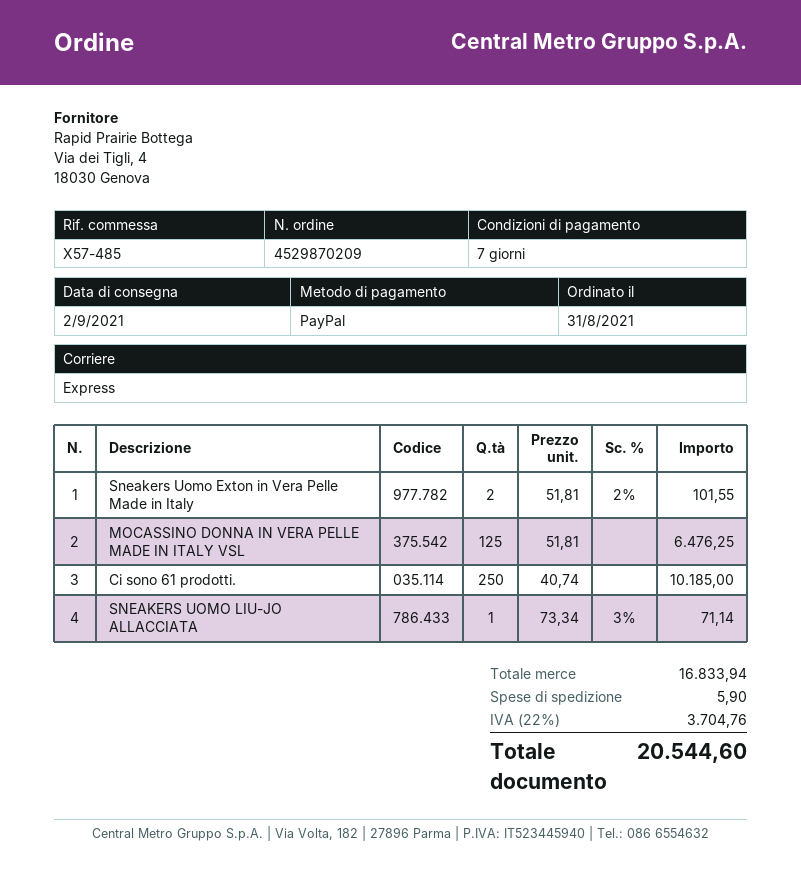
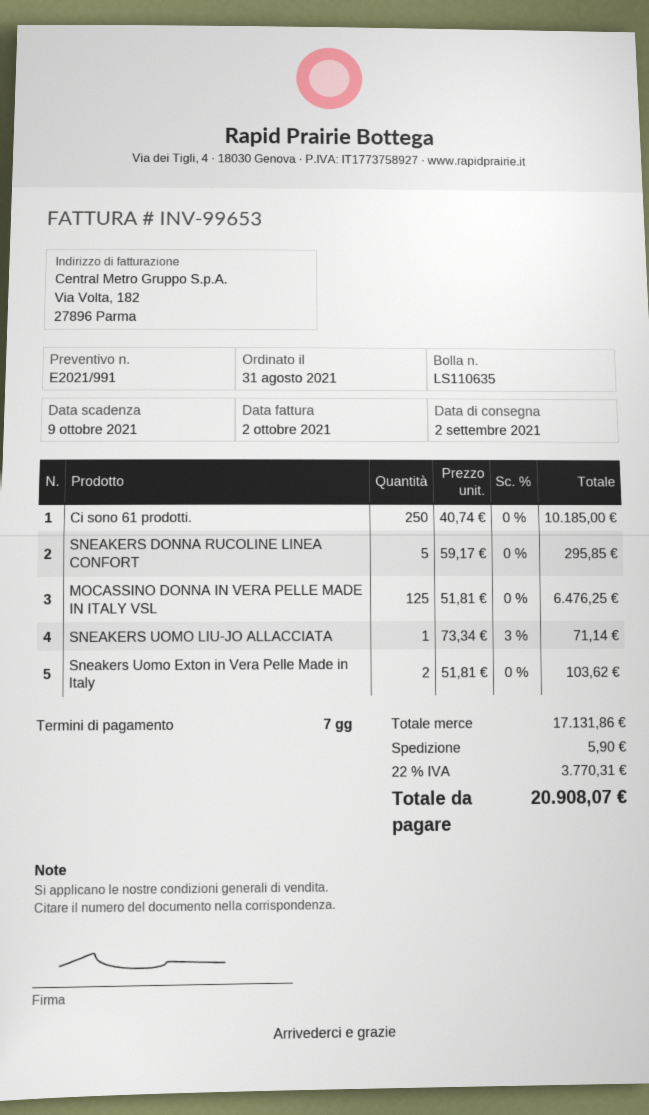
Sneakers Uomo Exton in Vera Pelle Made in Italy: 2 x 51.81 - 2% = 101.55 -> 2 x 51.81 = 103.62
SNEAKERS DONNA RUCOLINE LINEA CONFORT: none -> 5 x 59.17 = 295.85
subtotal: 16833.94 -> 17131.86
tax: 22% = 3704.76 -> 22% = 3770.31
total: 20544.60 -> 20908.07

